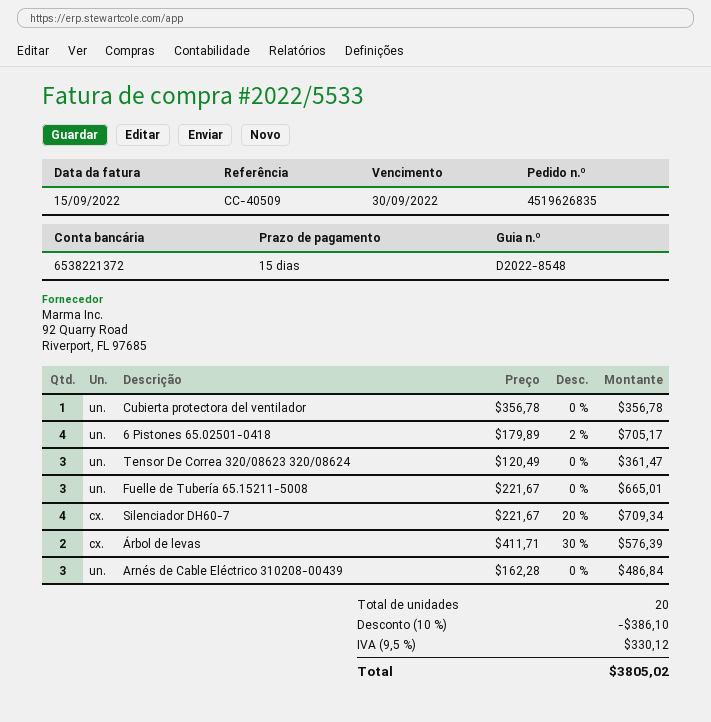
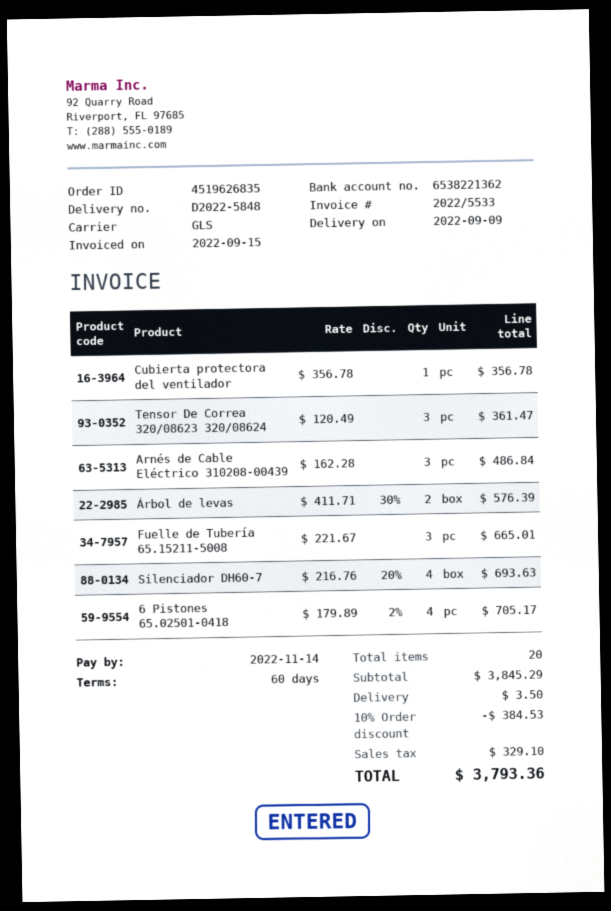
delivery note number: D2022-8548 -> D2022-5848
payment terms: 15 days -> 60 days
due date: 2022-09-30 -> 2022-11-14
bank account: 6538221372 -> 6538221362
Silenciador DH60-7: 4 x 221.67 - 20% = 709.34 -> 4 x 216.76 - 20% = 693.63
discount: 10% = 386.10 -> 10% = 384.53
shipping: none -> 3.50
tax: 330.12 -> 329.10
total: 3805.02 -> 3793.36

